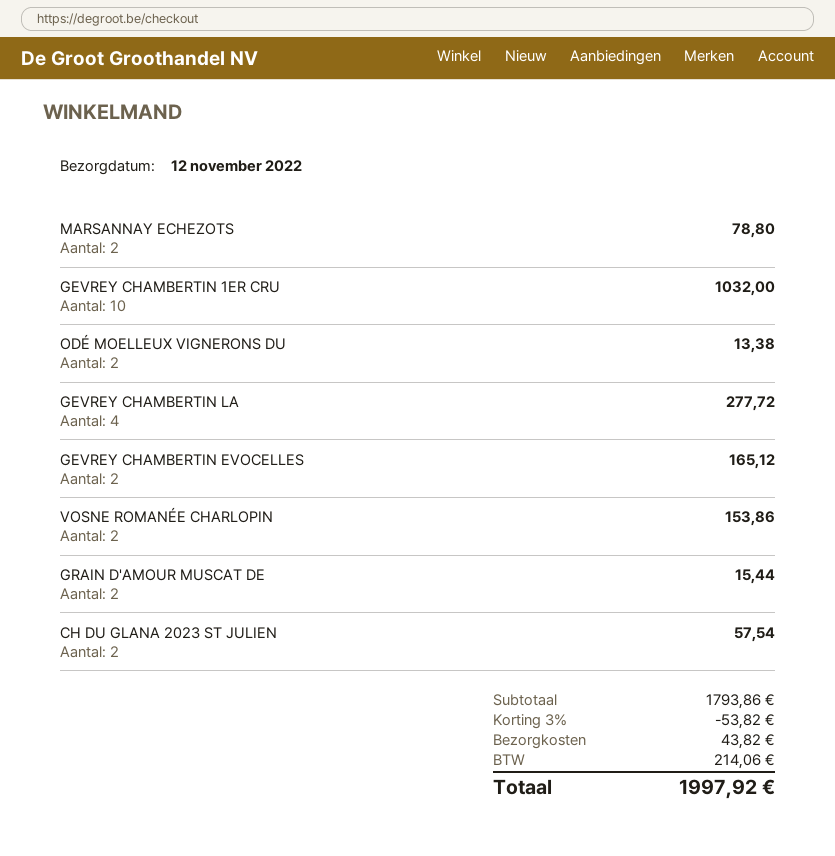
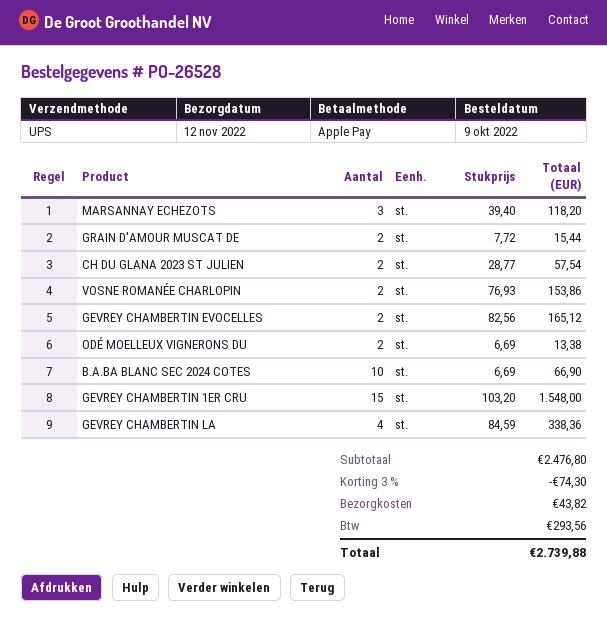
MARSANNAY ECHEZOTS: 2 for 78.80 -> 3 for 118.20
GEVREY CHAMBERTIN 1ER CRU: 10 for 1032.00 -> 15 for 1548.00
GEVREY CHAMBERTIN LA: 4 for 277.72 -> 4 for 338.36
B.A.BA BLANC SEC 2024 COTES: none -> 10 for 66.90
subtotal: 1793.86 -> 2476.80
discount: 3% = 53.82 -> 3% = 74.30
tax: 214.06 -> 293.56
total: 1997.92 -> 2739.88

